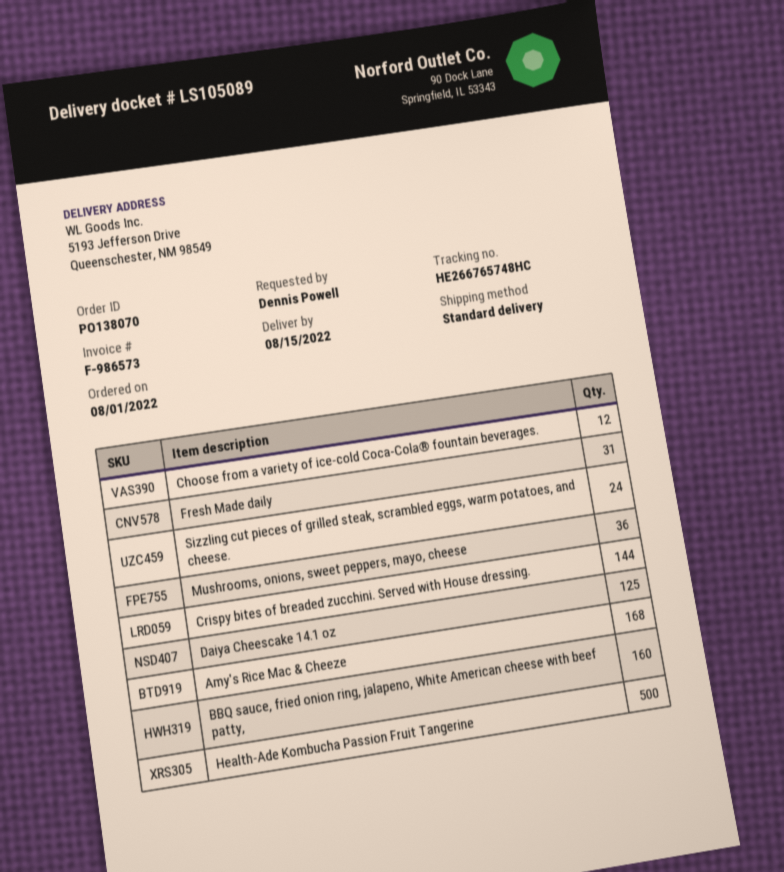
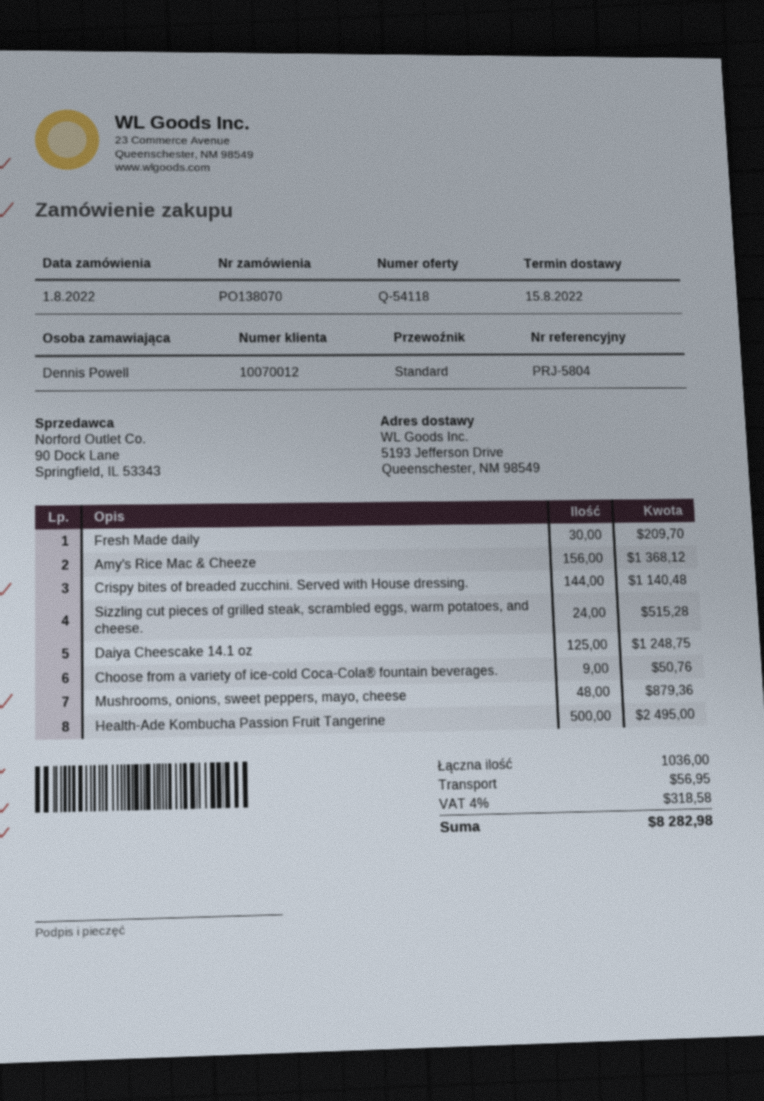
Choose from a variety of ice-cold Coca-Cola® fountain beverages.: 12 -> 9
Fresh Made daily: 31 -> 30
Mushrooms, onions, sweet peppers, mayo, cheese: 36 -> 48
Amy's Rice Mac & Cheeze: 168 -> 156
BBQ sauce, fried onion ring, jalapeno, White American cheese with beef patty,: 160 -> none

